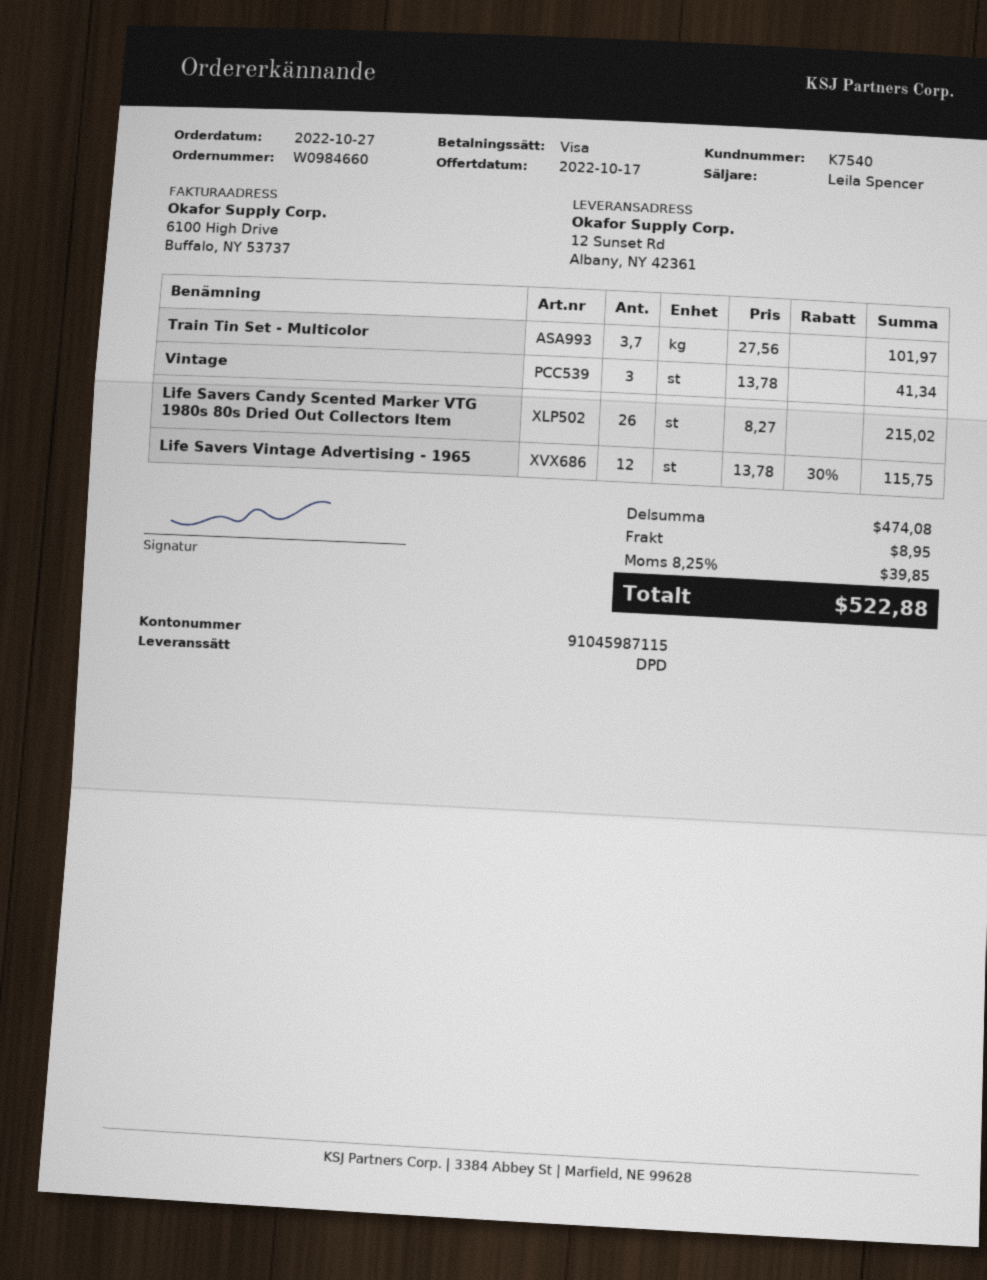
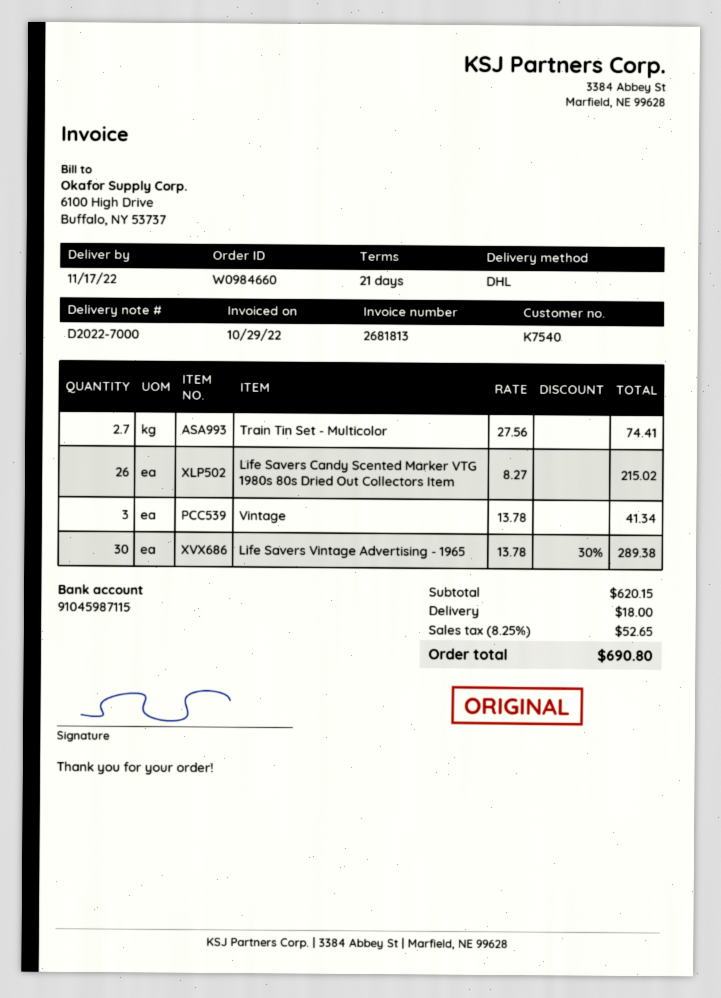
shipping method: DPD -> DHL
Train Tin Set - Multicolor: 3.7 x 27.56 = 101.97 -> 2.7 x 27.56 = 74.41
Life Savers Vintage Advertising - 1965: 12 x 13.78 - 30% = 115.75 -> 30 x 13.78 - 30% = 289.38
subtotal: 474.08 -> 620.15
shipping: 8.95 -> 18.00
tax: 8.25% = 39.85 -> 8.25% = 52.65
total: 522.88 -> 690.80

